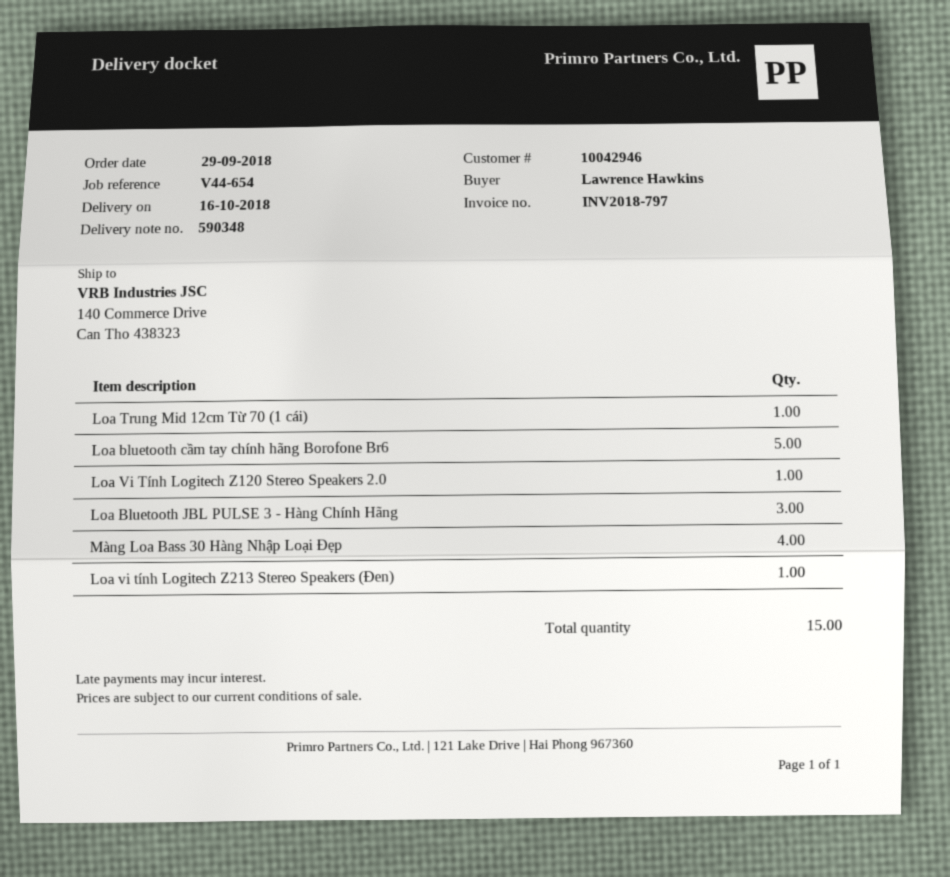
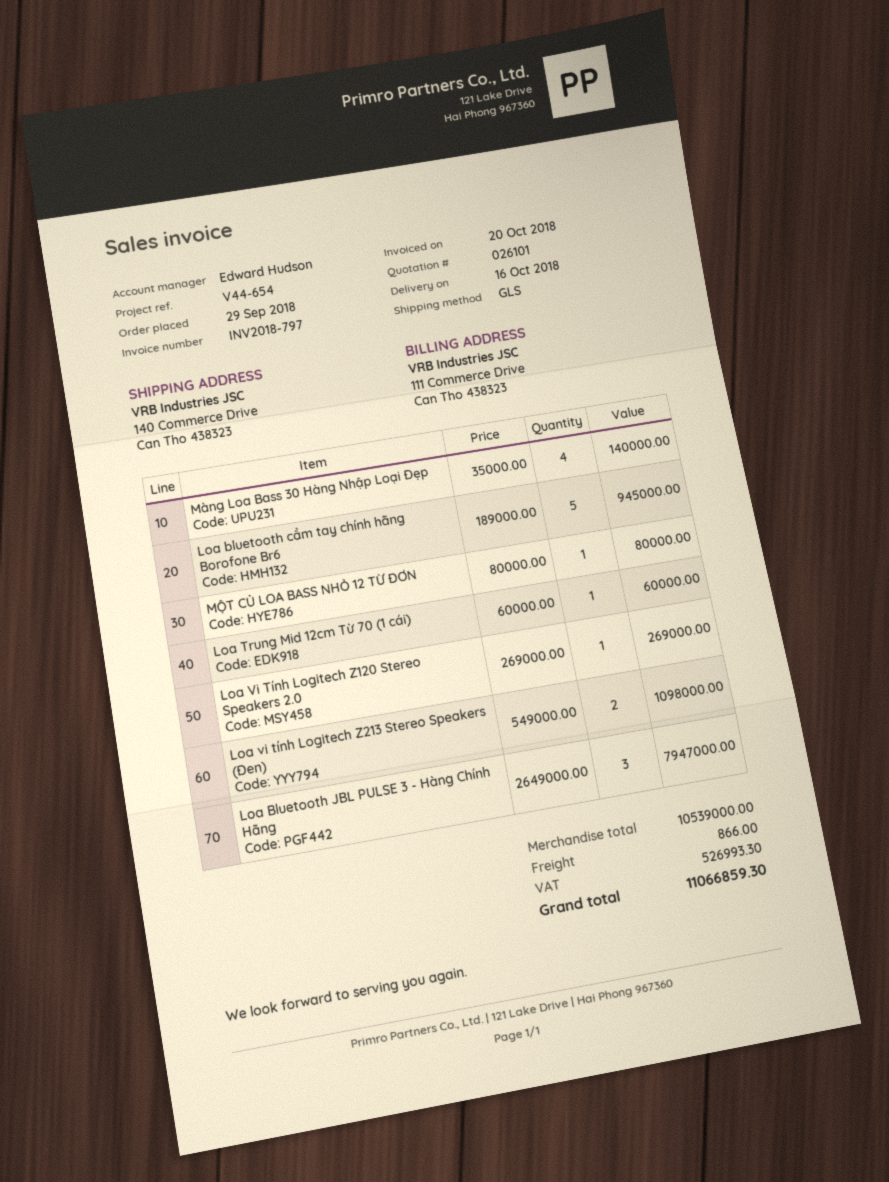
Loa vi tính Logitech Z213 Stereo Speakers (Đen): 1 -> 2
MỘT CỦ LOA BASS NHỎ 12 TỪ ĐƠN: none -> 1

